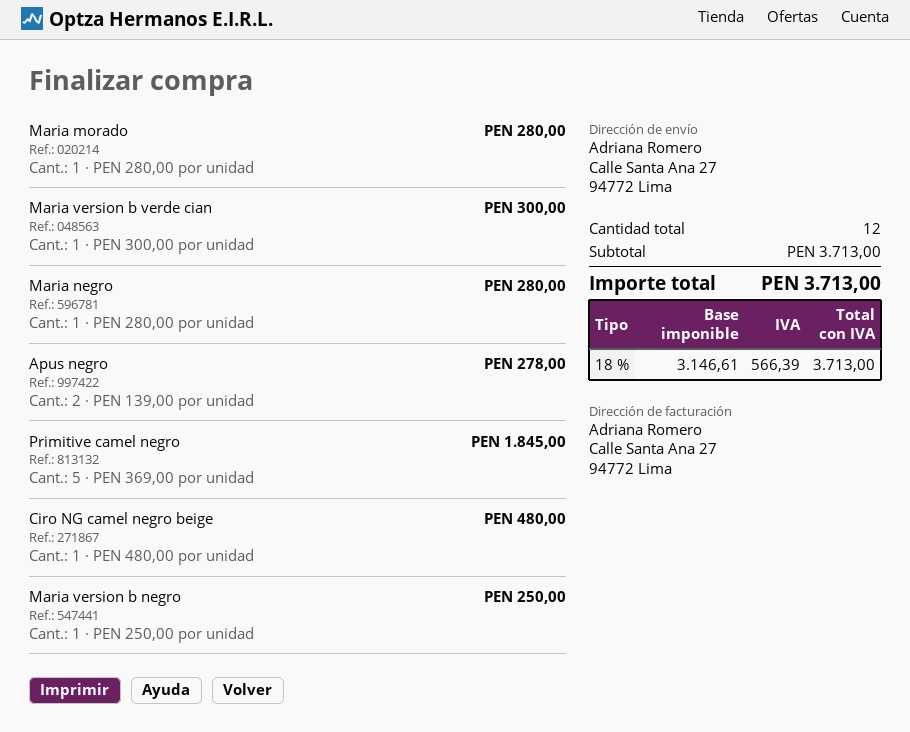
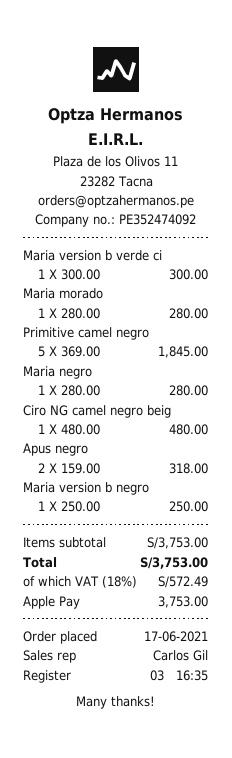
Apus negro: 2 x 139.00 = 278.00 -> 2 x 159.00 = 318.00
subtotal: 3713.00 -> 3753.00
tax: 18% = 566.39 -> 18% = 572.49
total: 3713.00 -> 3753.00

